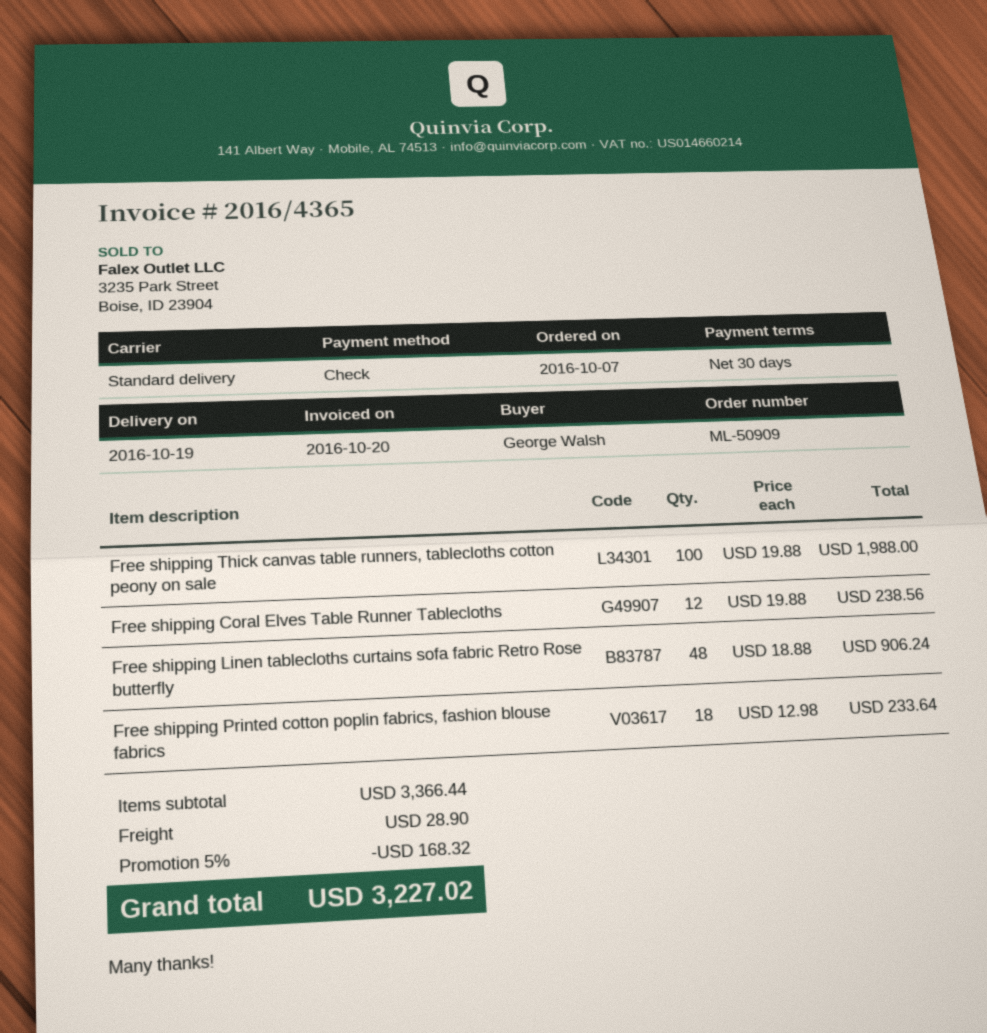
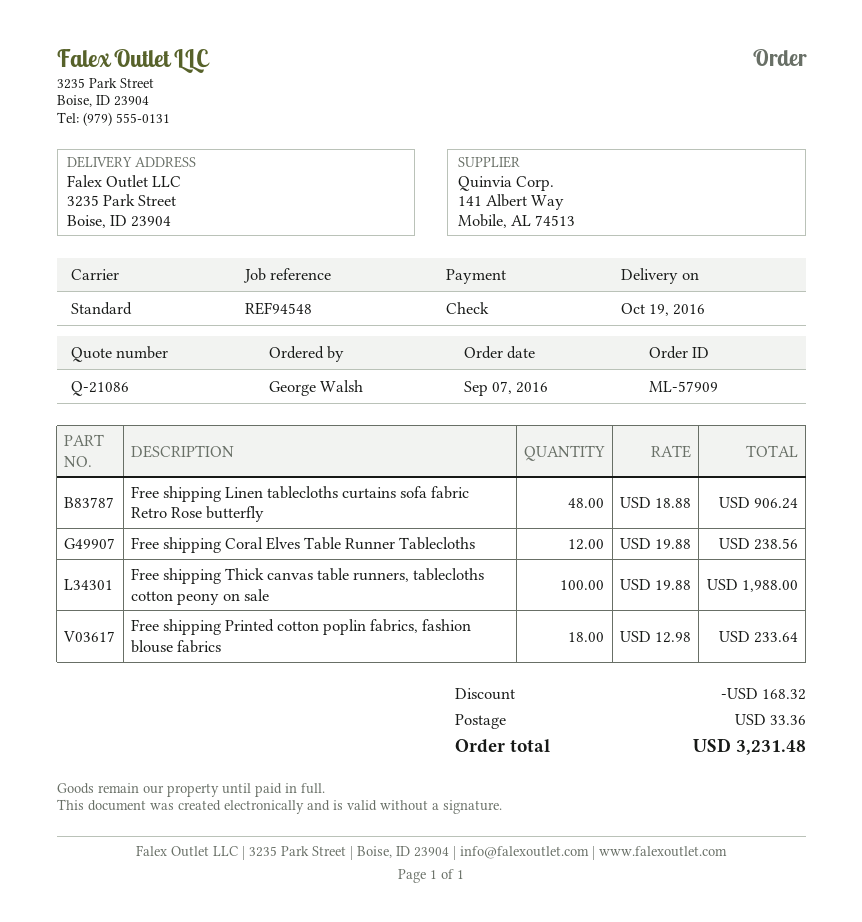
order number: ML-50909 -> ML-57909
order date: 2016-10-07 -> 2016-09-07
shipping: 28.90 -> 33.36
total: 3227.02 -> 3231.48

